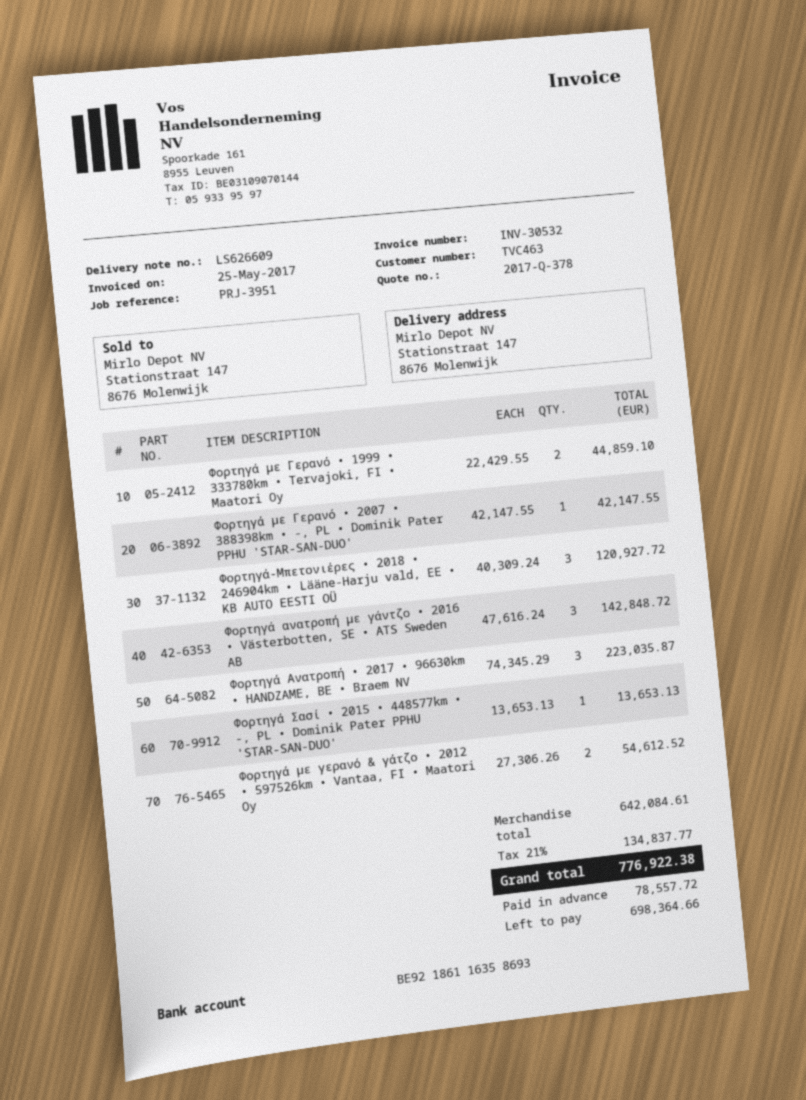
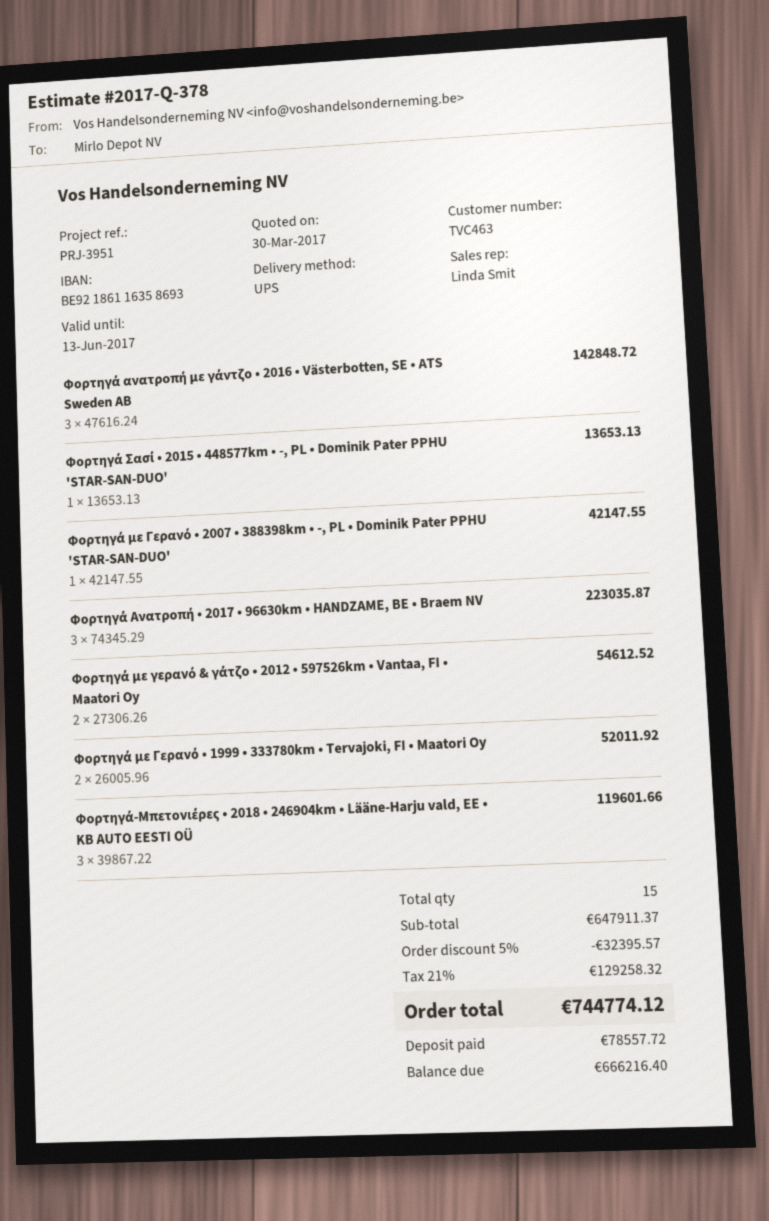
Φορτηγά με Γερανό • 1999 • 333780km • Tervajoki, FI • Maatori Oy: 2 x 22429.55 = 44859.10 -> 2 x 26005.96 = 52011.92
Φορτηγά-Μπετονιέρες • 2018 • 246904km • Lääne-Harju vald, EE • KB AUTO EESTI OÜ: 3 x 40309.24 = 120927.72 -> 3 x 39867.22 = 119601.66
subtotal: 642084.61 -> 647911.37
discount: none -> 5% = 32395.57
tax: 21% = 134837.77 -> 21% = 129258.32
total: 776922.38 -> 744774.12
balance: 698364.66 -> 666216.40

